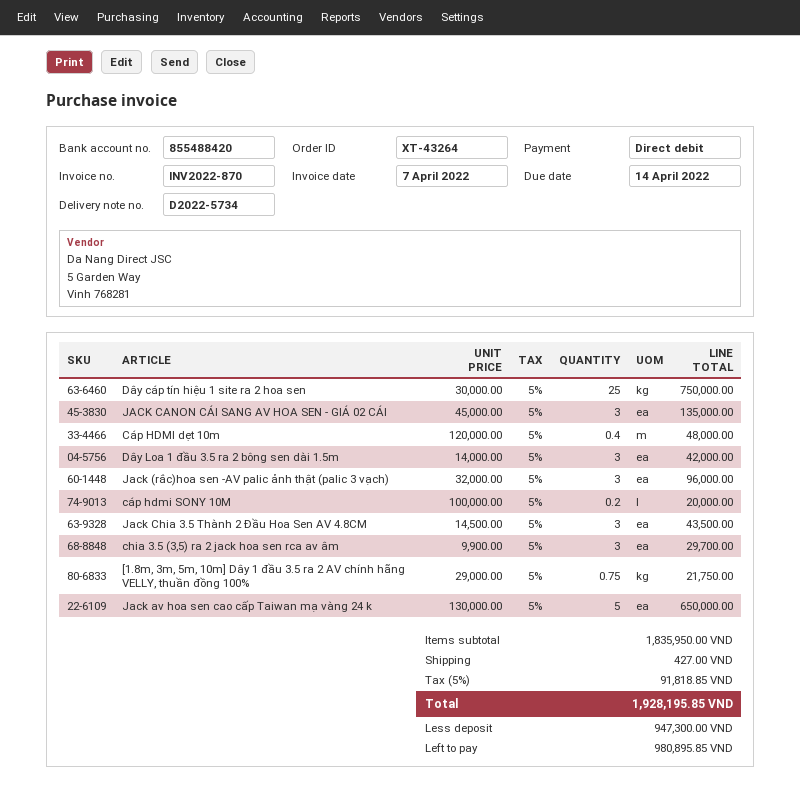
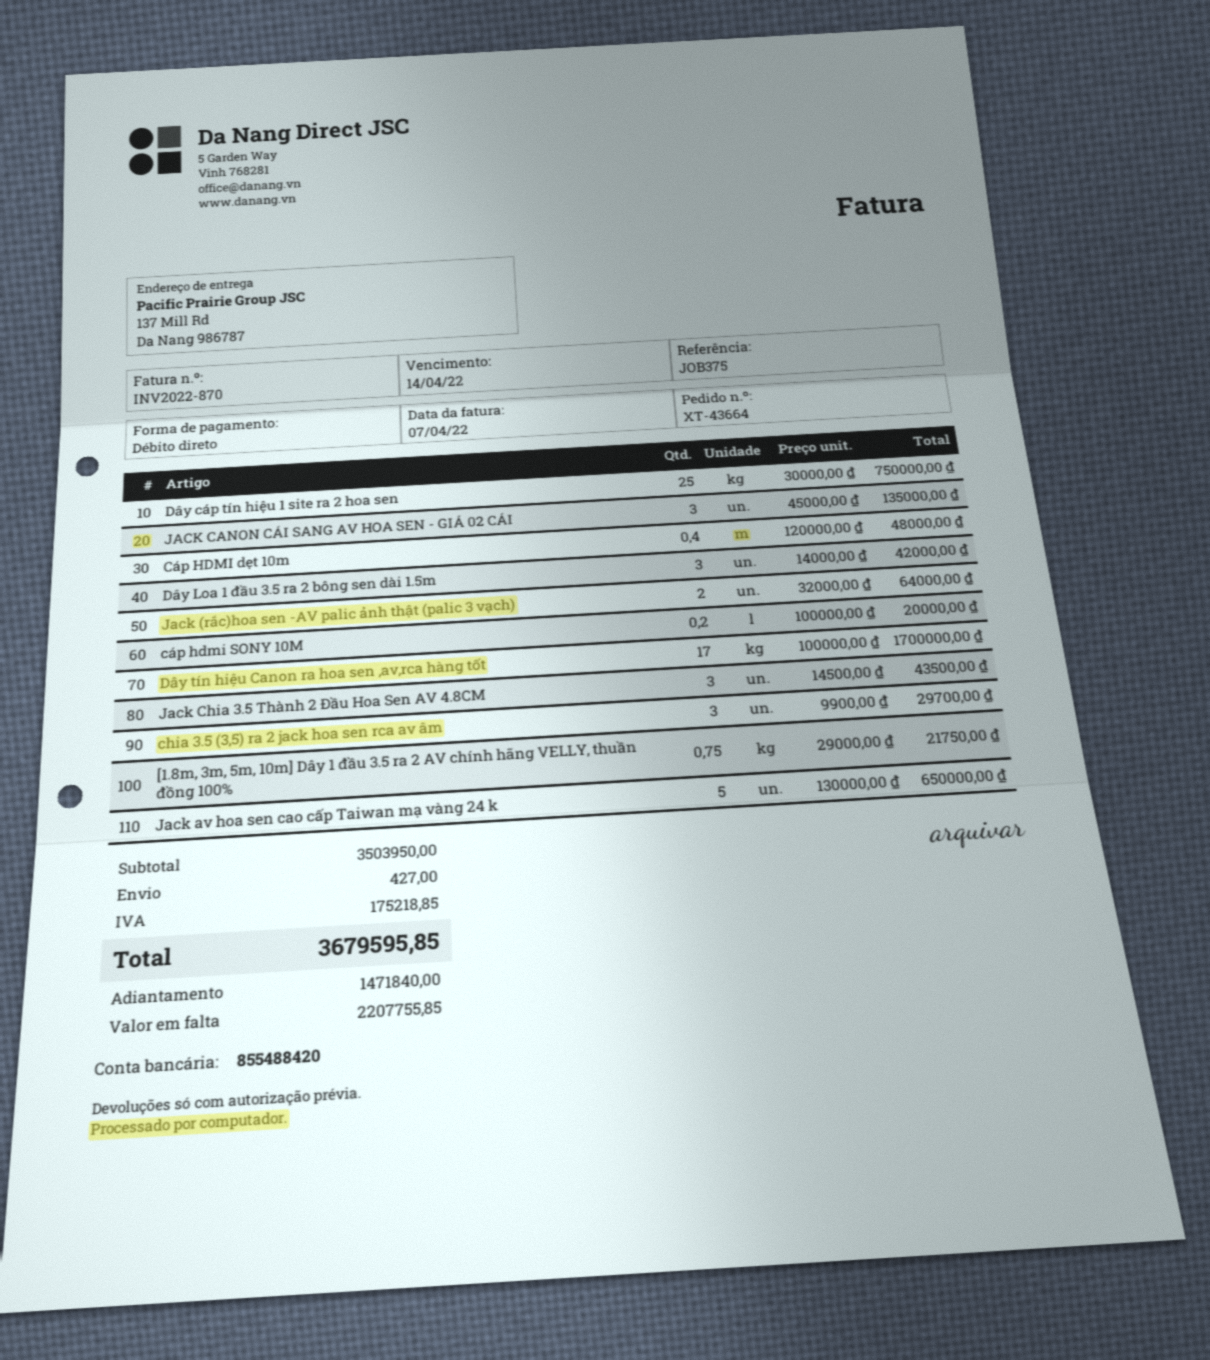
order number: XT-43264 -> XT-43664
Jack (rắc)hoa sen -AV palic ảnh thật (palic 3 vạch): 3 x 32000.00 = 96000.00 -> 2 x 32000.00 = 64000.00
Dây tín hiệu Canon ra hoa sen ,av,rca hàng tốt: none -> 17 x 100000.00 = 1700000.00
subtotal: 1835950.00 -> 3503950.00
tax: 91818.85 -> 175218.85
total: 1928195.85 -> 3679595.85
deposit: 947300.00 -> 1471840.00
balance: 980895.85 -> 2207755.85

